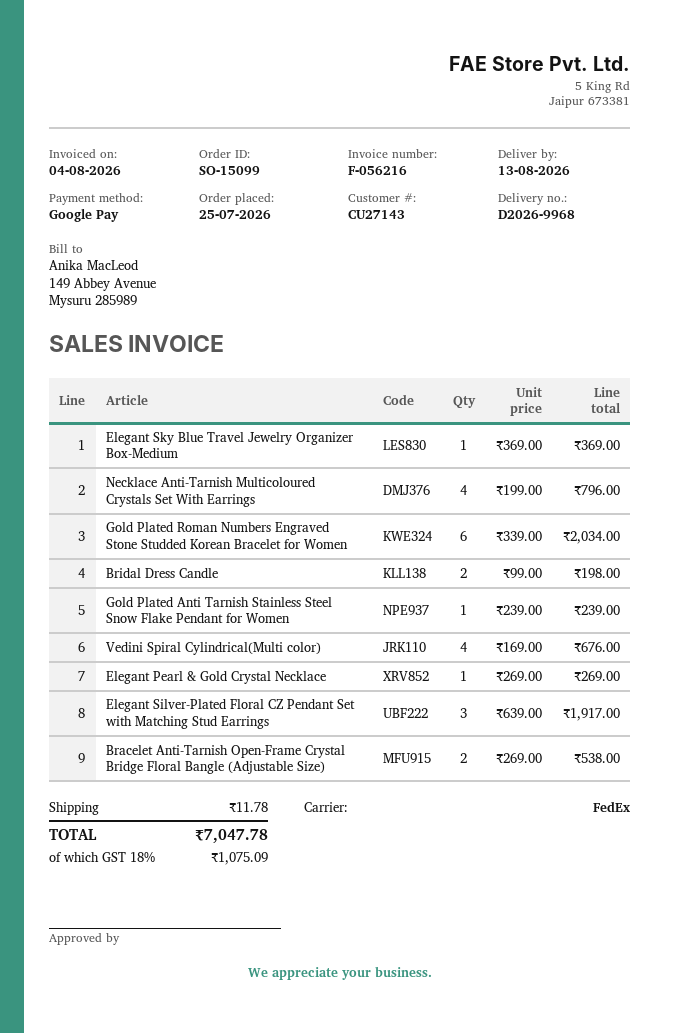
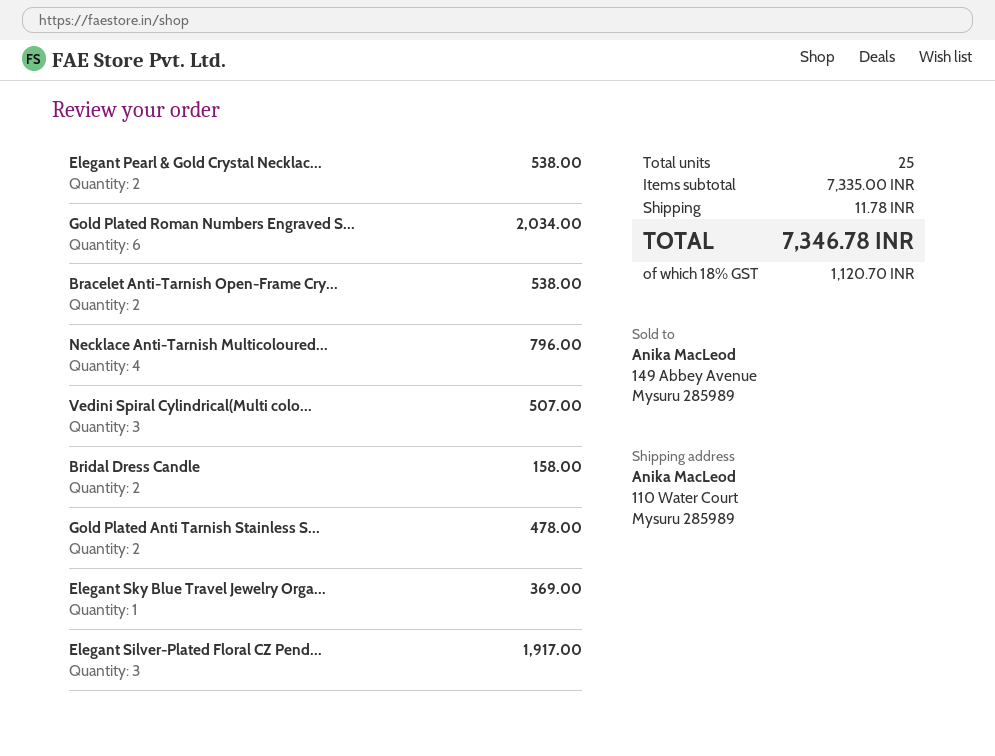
Bridal Dress Candle: 2 for 198.00 -> 2 for 158.00
Gold Plated Anti Tarnish Stainless Steel Snow Flake Pendant for Women: 1 for 239.00 -> 2 for 478.00
Vedini Spiral Cylindrical(Multi color): 4 for 676.00 -> 3 for 507.00
Elegant Pearl & Gold Crystal Necklace: 1 for 269.00 -> 2 for 538.00
tax: 18% = 1075.09 -> 18% = 1120.70
total: 7047.78 -> 7346.78

